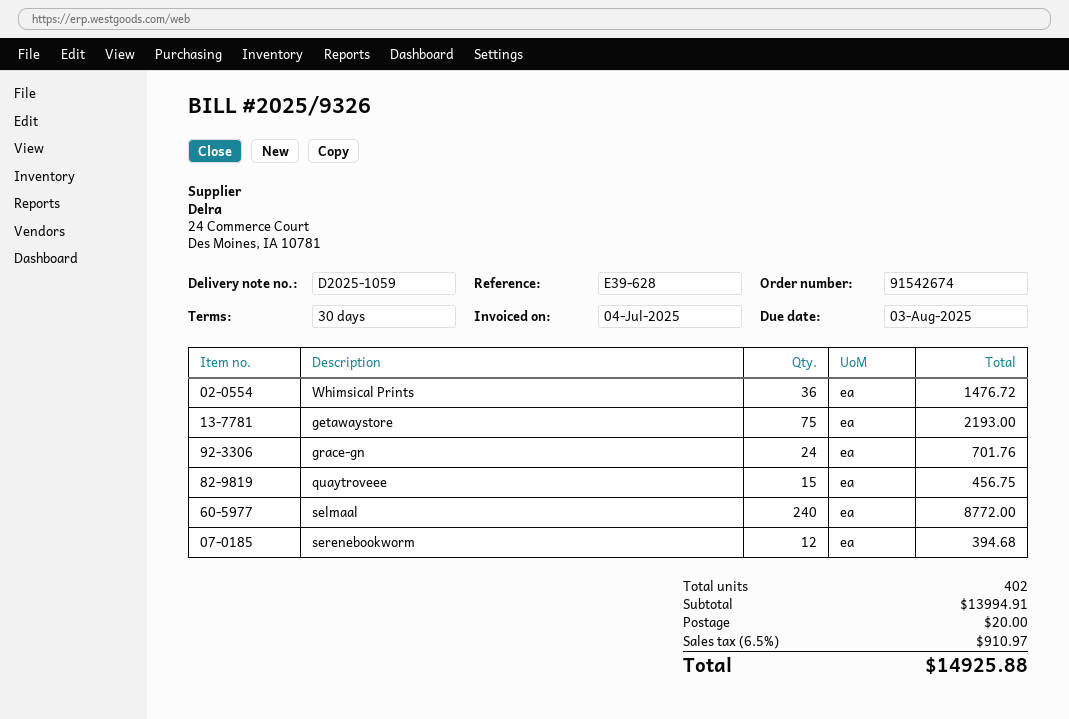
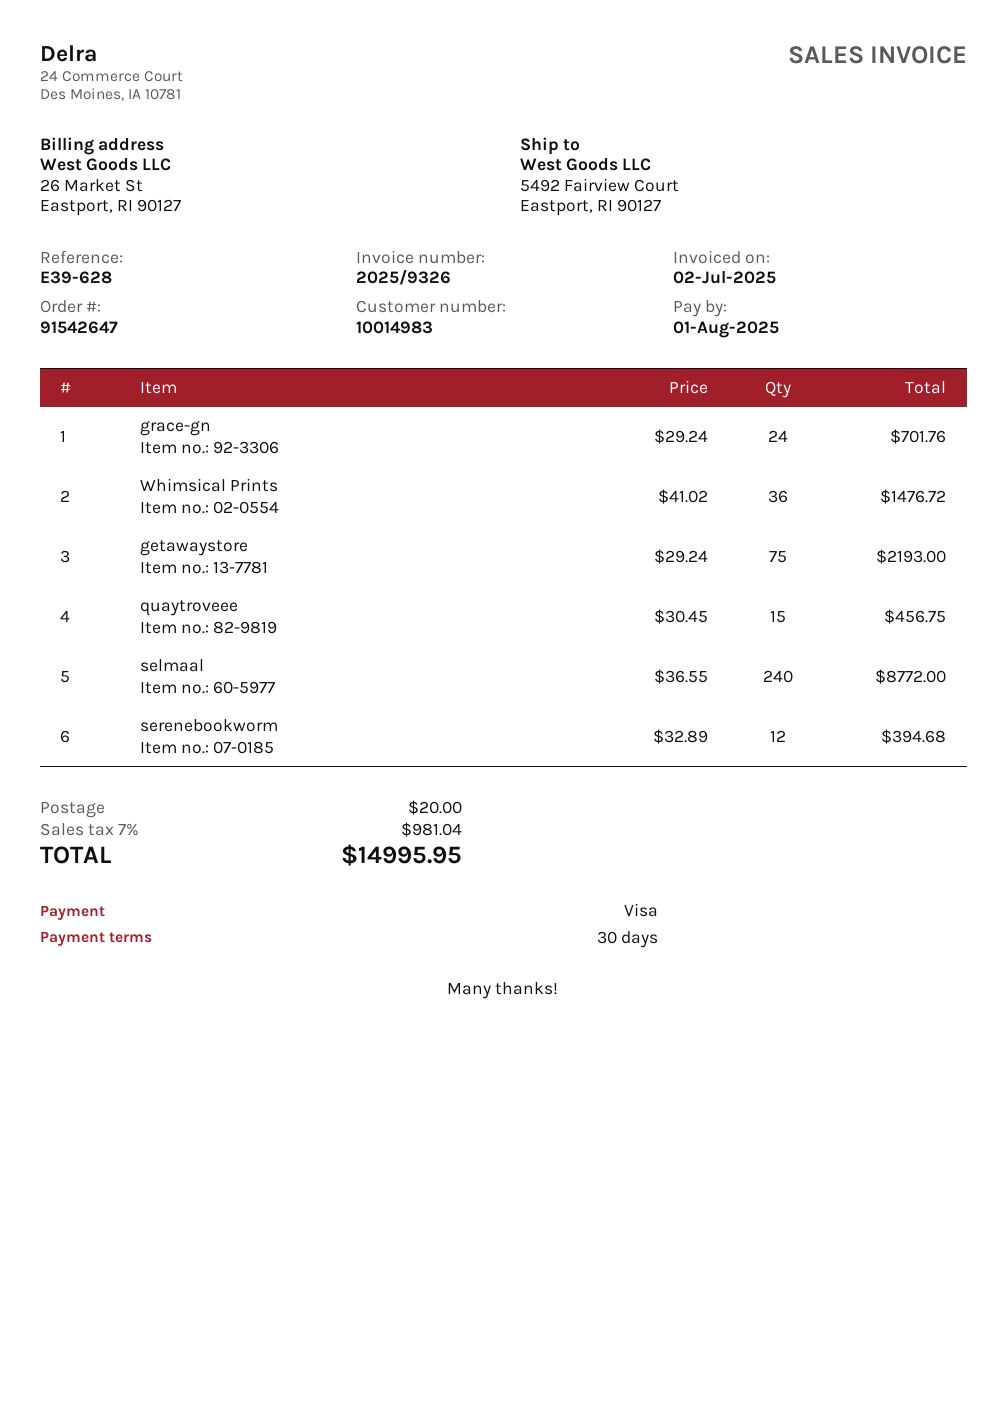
order number: 91542674 -> 91542647
invoice date: 2025-07-04 -> 2025-07-02
due date: 2025-08-03 -> 2025-08-01
tax: 6.5% = 910.97 -> 7% = 981.04
total: 14925.88 -> 14995.95

